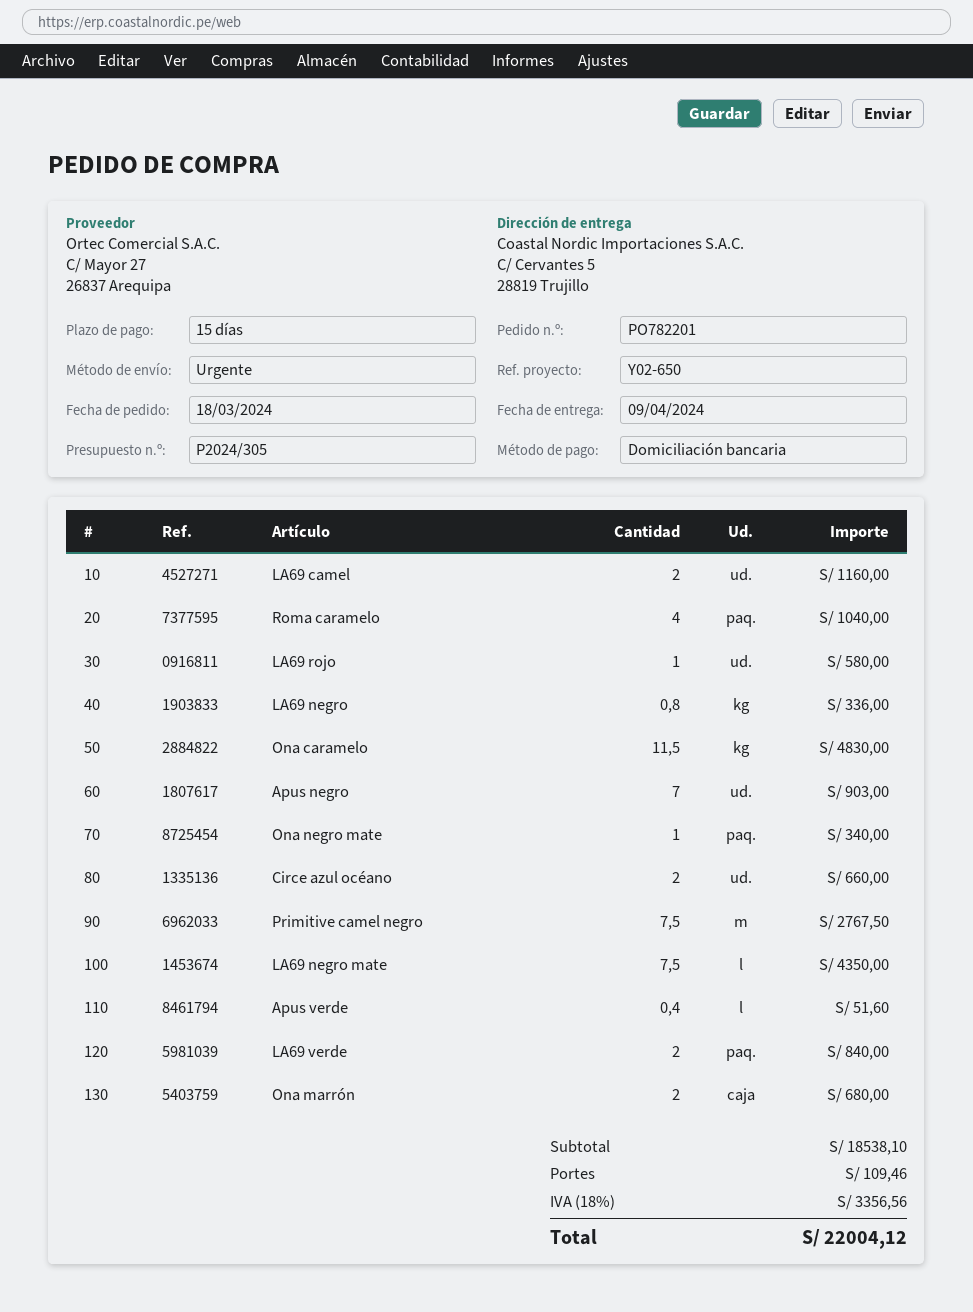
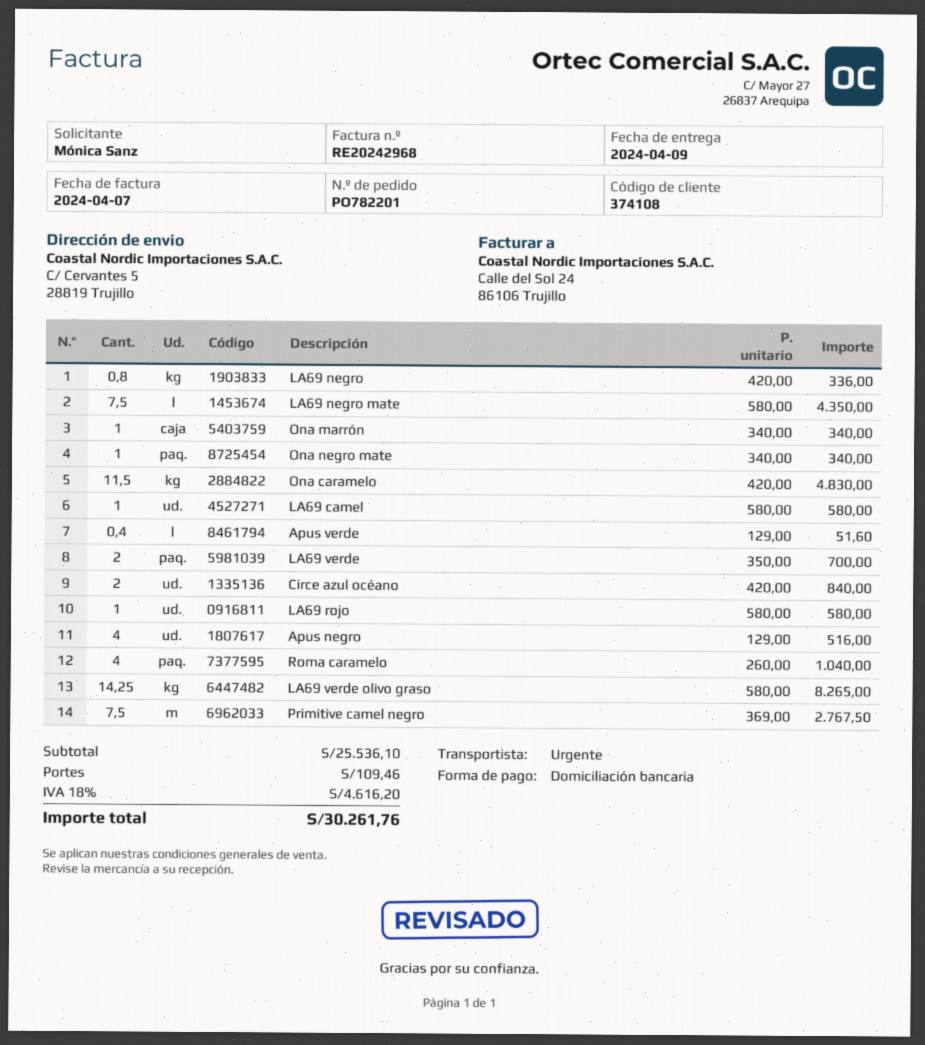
LA69 camel: 2 for 1160.00 -> 1 for 580.00
Apus negro: 7 for 903.00 -> 4 for 516.00
Circe azul océano: 2 for 660.00 -> 2 for 840.00
LA69 verde: 2 for 840.00 -> 2 for 700.00
Ona marrón: 2 for 680.00 -> 1 for 340.00
LA69 verde olivo graso: none -> 14.25 for 8265.00
subtotal: 18538.10 -> 25536.10
tax: 18% = 3356.56 -> 18% = 4616.20
total: 22004.12 -> 30261.76

